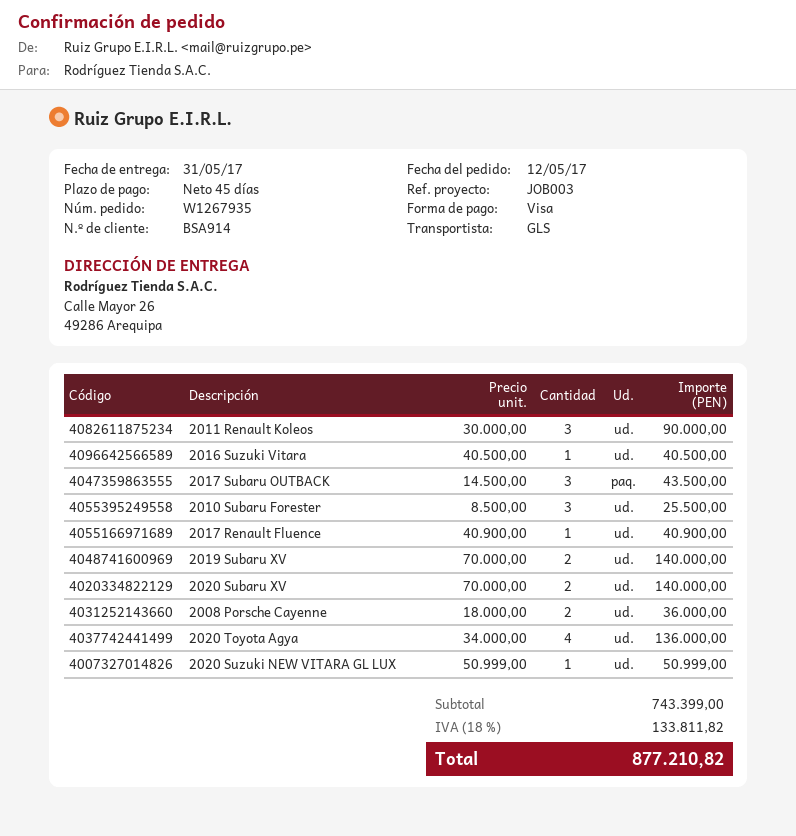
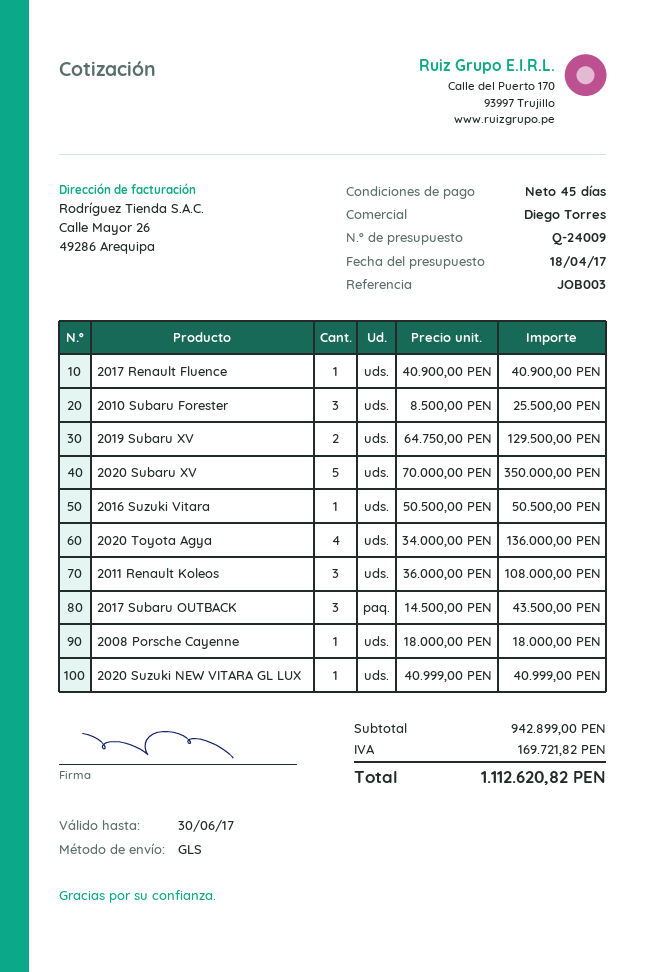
2011 Renault Koleos: 3 x 30000.00 = 90000.00 -> 3 x 36000.00 = 108000.00
2016 Suzuki Vitara: 1 x 40500.00 = 40500.00 -> 1 x 50500.00 = 50500.00
2019 Subaru XV: 2 x 70000.00 = 140000.00 -> 2 x 64750.00 = 129500.00
2020 Subaru XV: 2 x 70000.00 = 140000.00 -> 5 x 70000.00 = 350000.00
2008 Porsche Cayenne: 2 x 18000.00 = 36000.00 -> 1 x 18000.00 = 18000.00
2020 Suzuki NEW VITARA GL LUX: 1 x 50999.00 = 50999.00 -> 1 x 40999.00 = 40999.00
subtotal: 743399.00 -> 942899.00
tax: 133811.82 -> 169721.82
total: 877210.82 -> 1112620.82

